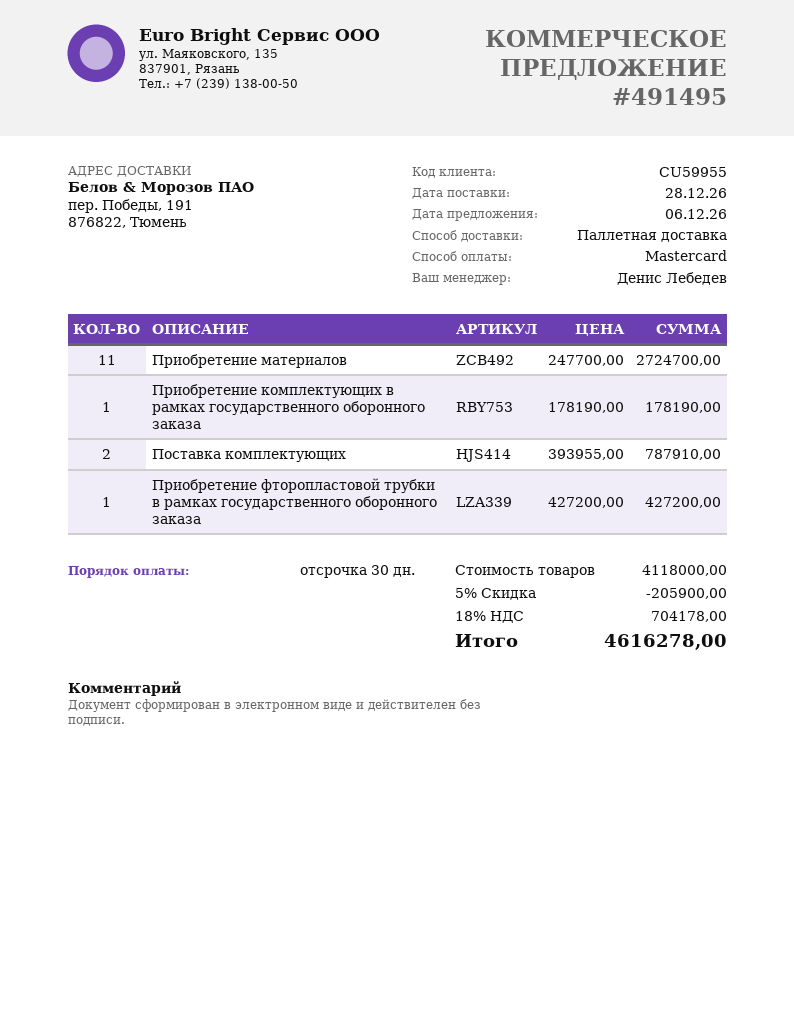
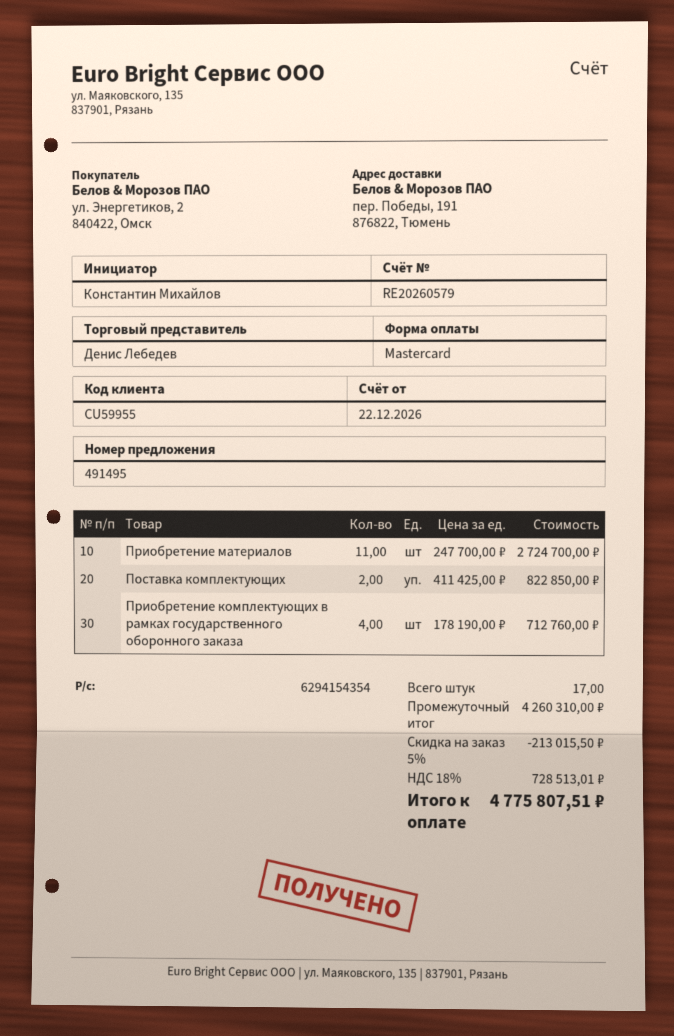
Приобретение комплектующих в рамках государственного оборонного заказа: 1 x 178190.00 = 178190.00 -> 4 x 178190.00 = 712760.00
Поставка комплектующих: 2 x 393955.00 = 787910.00 -> 2 x 411425.00 = 822850.00
Приобретение фторопластовой трубки в рамках государственного оборонного заказа: 1 x 427200.00 = 427200.00 -> none
subtotal: 4118000.00 -> 4260310.00
discount: 5% = 205900.00 -> 5% = 213015.50
tax: 18% = 704178.00 -> 18% = 728513.01
total: 4616278.00 -> 4775807.51

